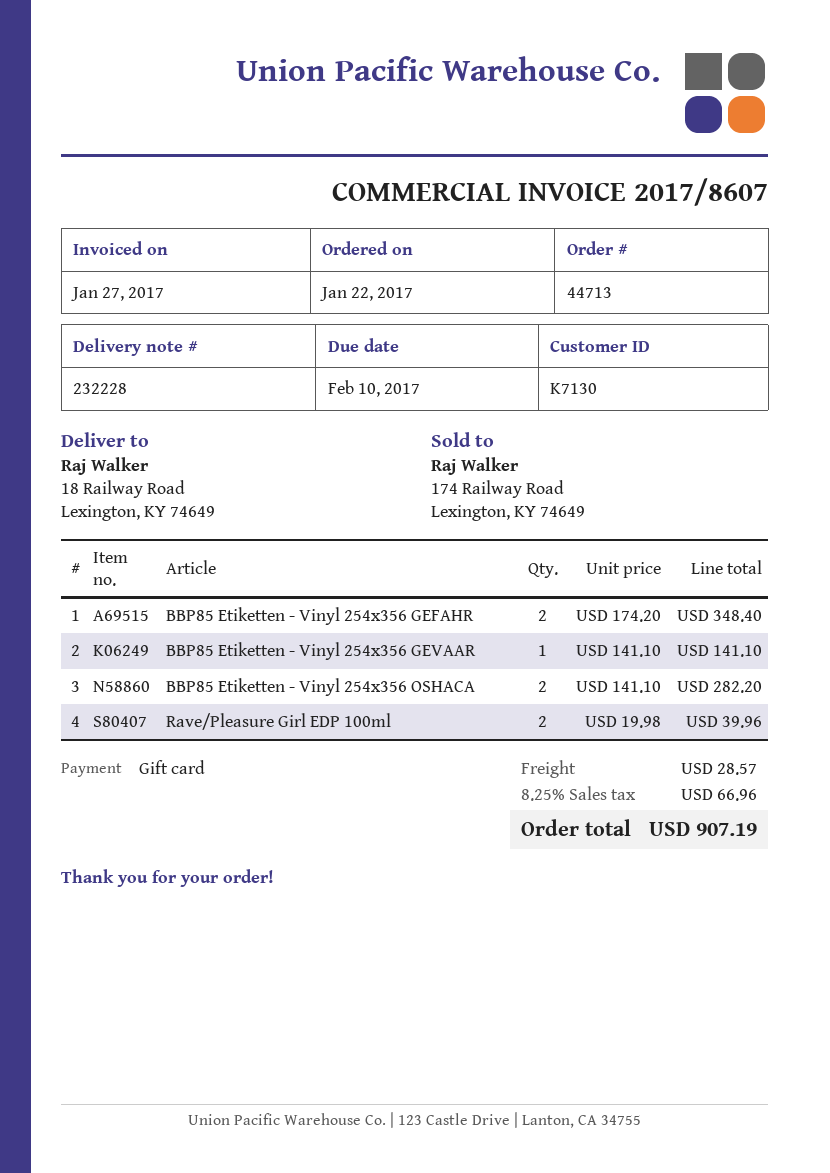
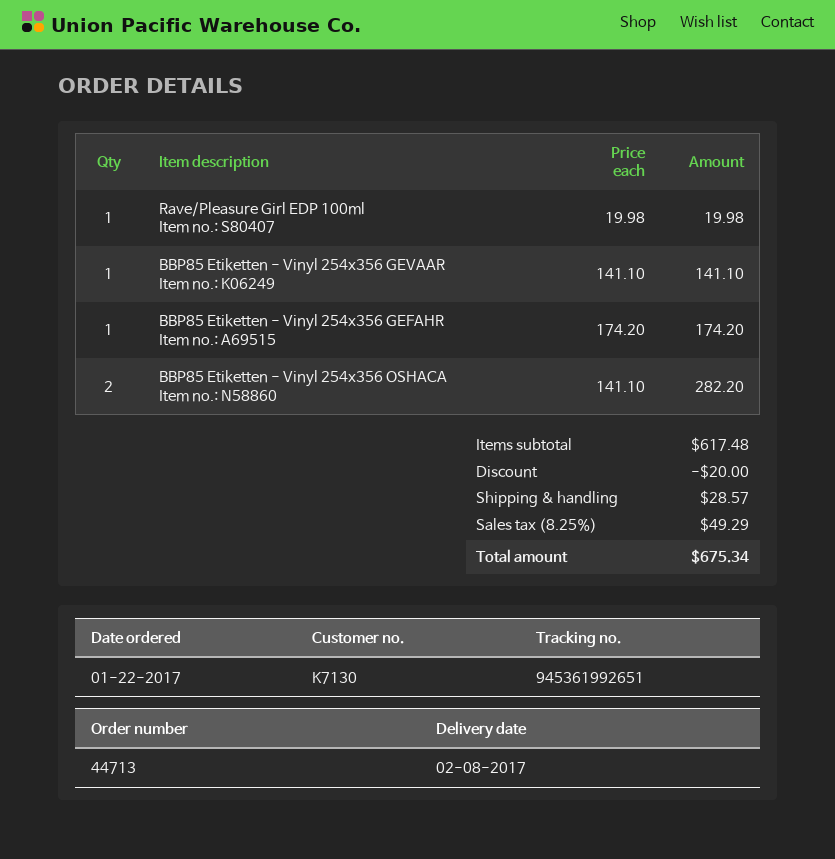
BBP85 Etiketten - Vinyl 254x356 GEFAHR: 2 x 174.20 = 348.40 -> 1 x 174.20 = 174.20
Rave/Pleasure Girl EDP 100ml: 2 x 19.98 = 39.96 -> 1 x 19.98 = 19.98
discount: none -> 20.00
tax: 8.25% = 66.96 -> 8.25% = 49.29
total: 907.19 -> 675.34

